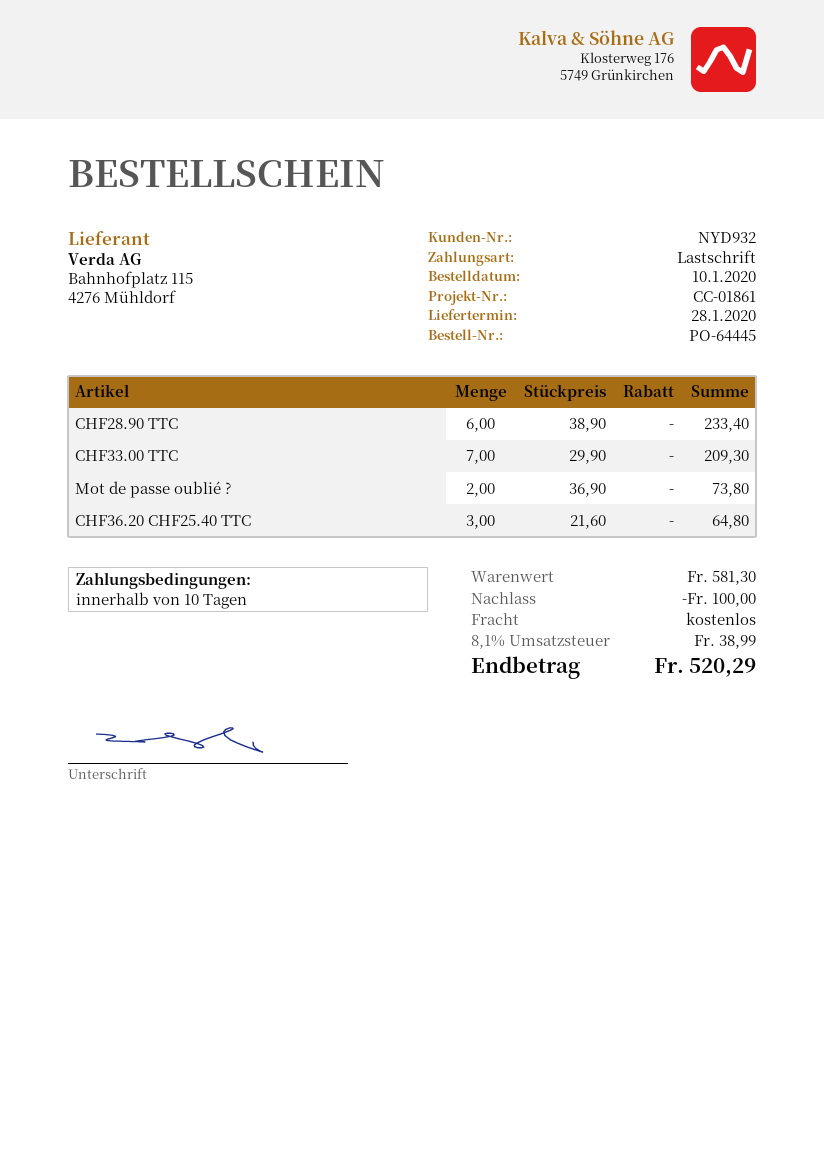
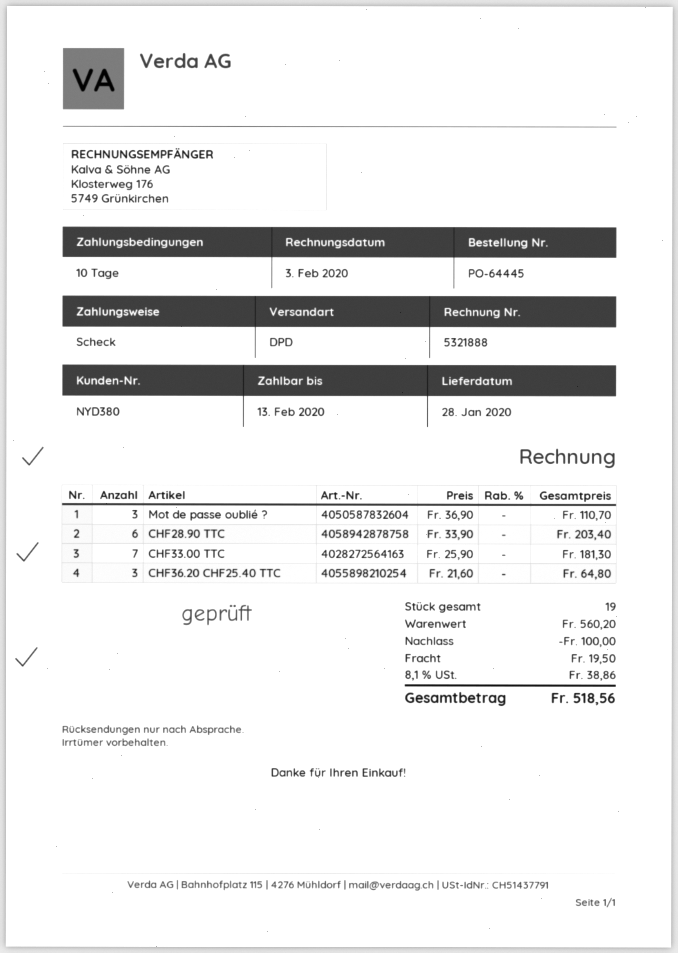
customer number: NYD932 -> NYD380
payment method: direct debit -> cheque
CHF28.90 TTC: 6 x 38.90 = 233.40 -> 6 x 33.90 = 203.40
CHF33.00 TTC: 7 x 29.90 = 209.30 -> 7 x 25.90 = 181.30
Mot de passe oublié ?: 2 x 36.90 = 73.80 -> 3 x 36.90 = 110.70
subtotal: 581.30 -> 560.20
shipping: 0.00 -> 19.50
tax: 8.1% = 38.99 -> 8.1% = 38.86
total: 520.29 -> 518.56

